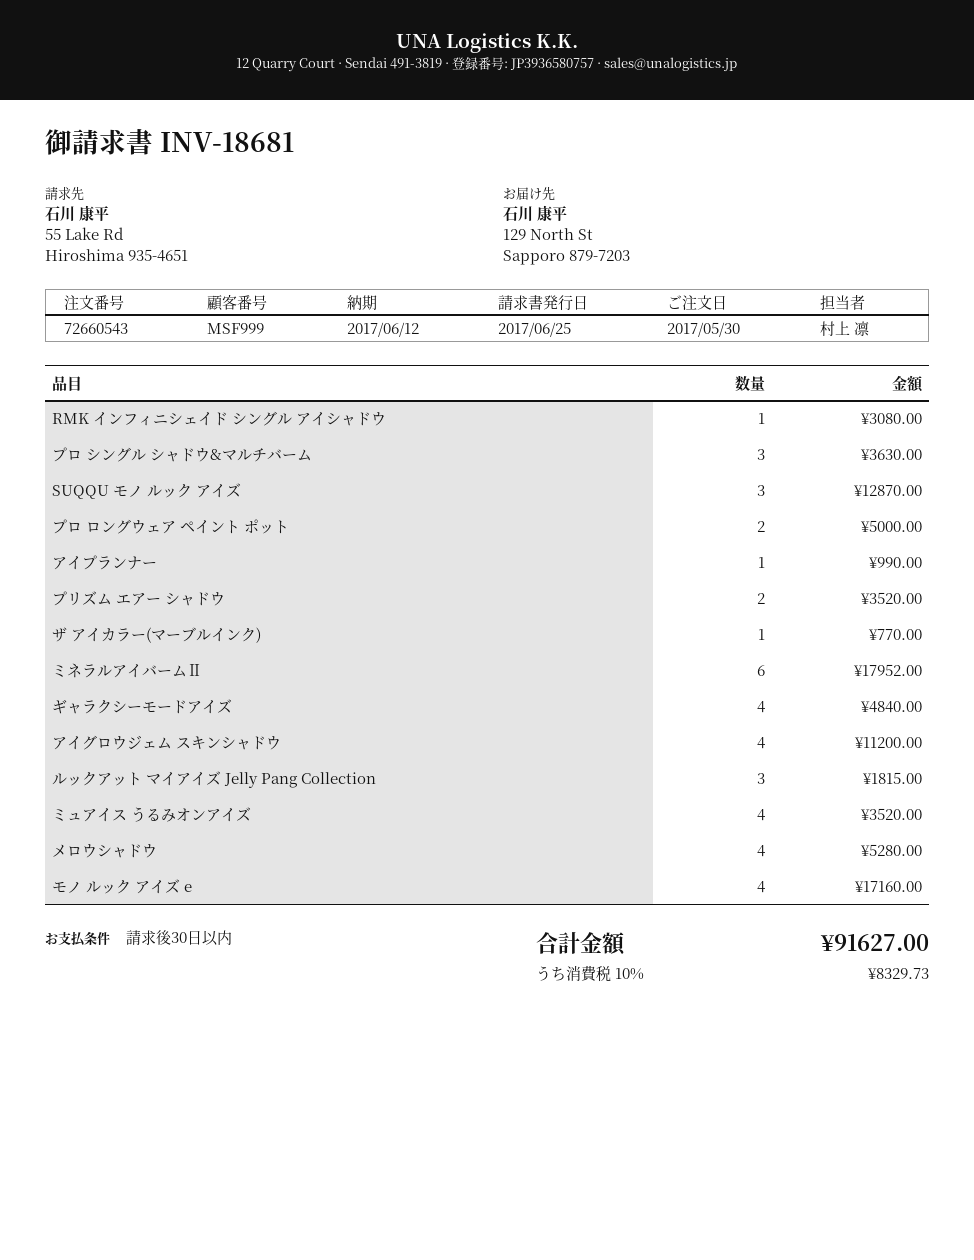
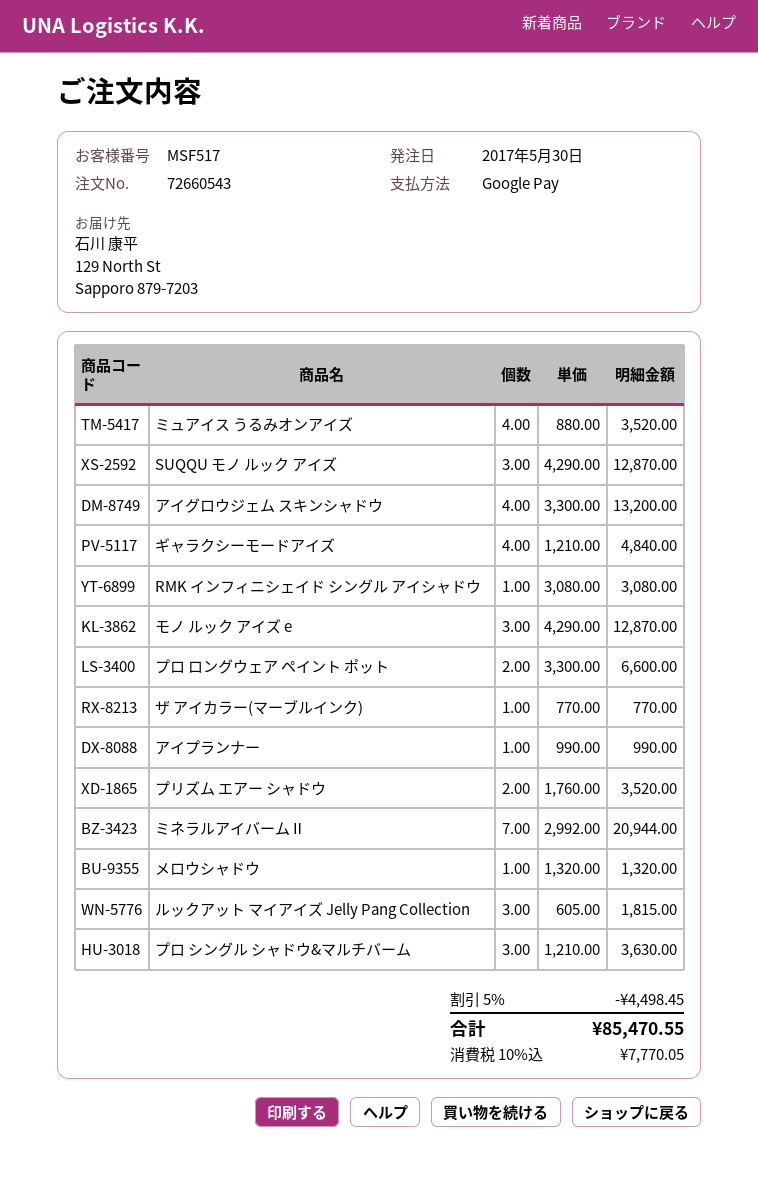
customer number: MSF999 -> MSF517
プロ ロングウェア ペイント ポット: 2 for 5000.00 -> 2 for 6600.00
ミネラルアイバームⅡ: 6 for 17952.00 -> 7 for 20944.00
アイグロウジェム スキンシャドウ: 4 for 11200.00 -> 4 for 13200.00
メロウシャドウ: 4 for 5280.00 -> 1 for 1320.00
モノ ルック アイズ e: 4 for 17160.00 -> 3 for 12870.00
discount: none -> 5% = 4498.45
tax: 10% = 8329.73 -> 10% = 7770.05
total: 91627.00 -> 85470.55

